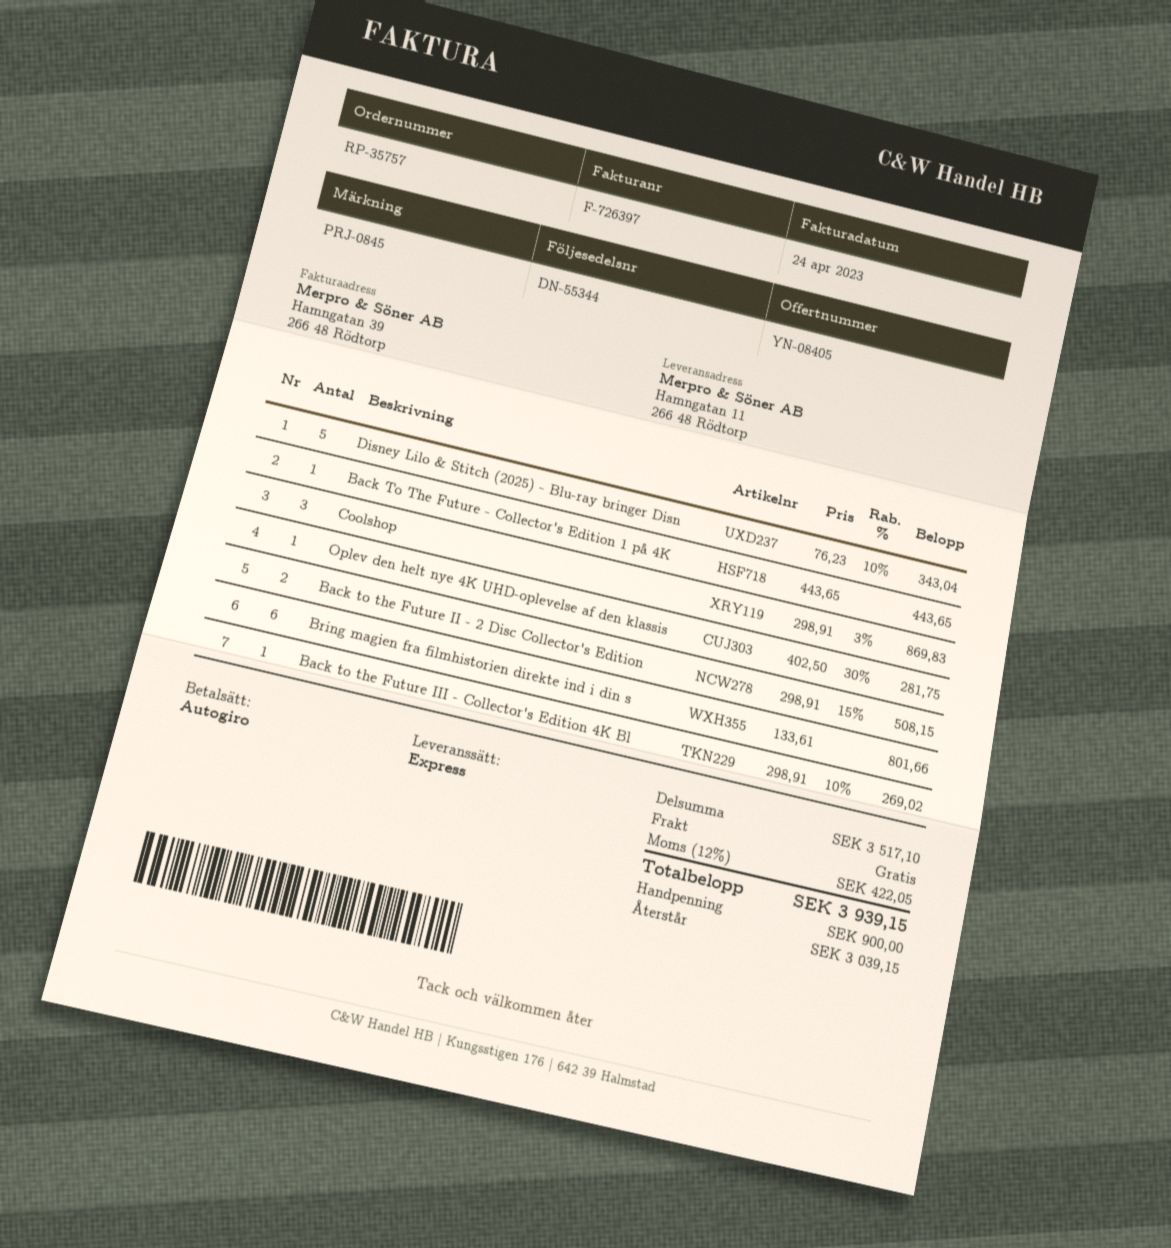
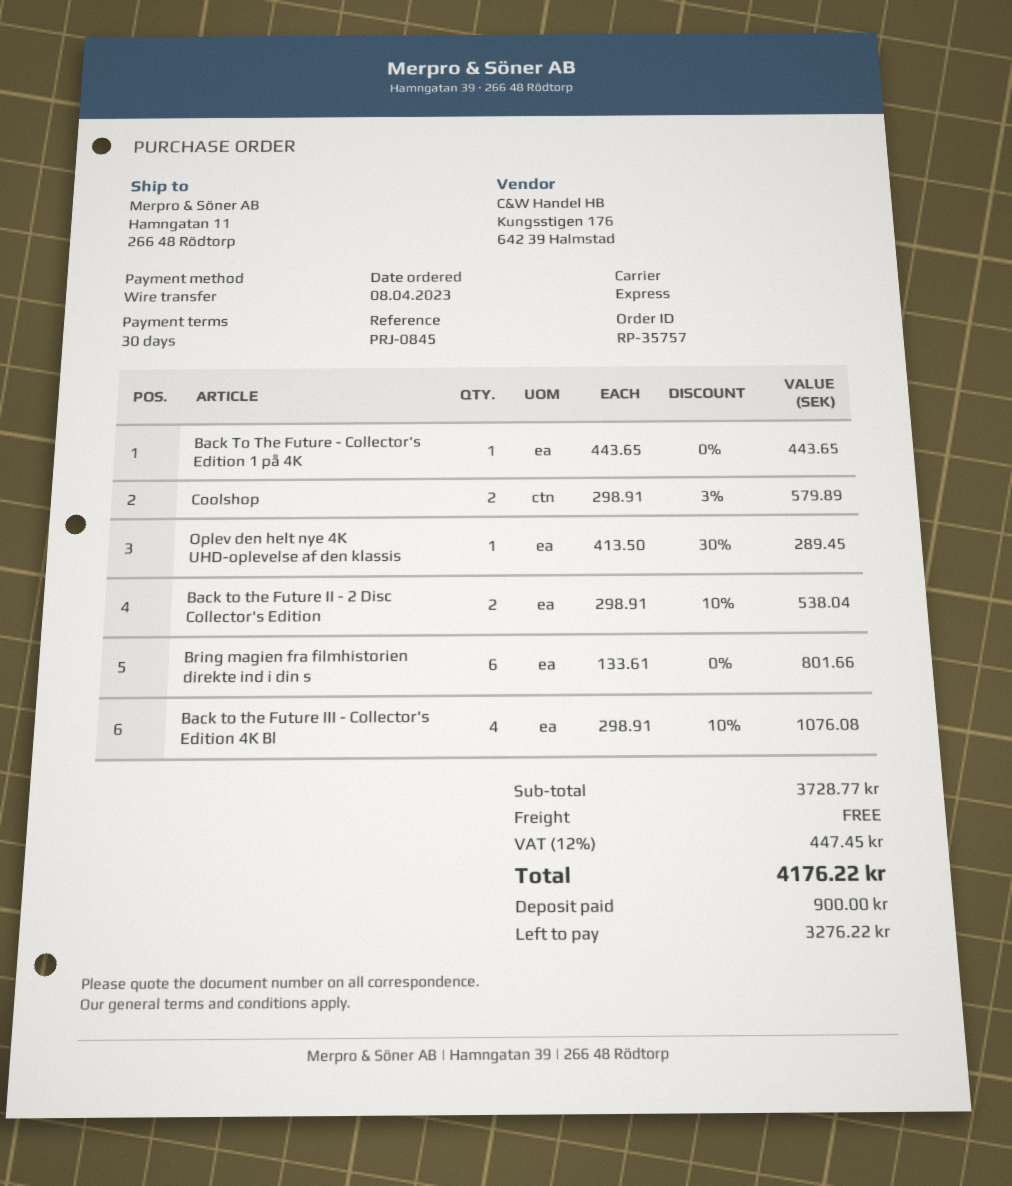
payment method: direct debit -> bank transfer
Disney Lilo & Stitch (2025) - Blu-ray bringer Disn: 5 x 76.23 - 10% = 343.04 -> none
Coolshop: 3 x 298.91 - 3% = 869.83 -> 2 x 298.91 - 3% = 579.89
Oplev den helt nye 4K UHD-oplevelse af den klassis: 1 x 402.50 - 30% = 281.75 -> 1 x 413.50 - 30% = 289.45
Back to the Future II - 2 Disc Collector's Edition: 2 x 298.91 - 15% = 508.15 -> 2 x 298.91 - 10% = 538.04
Back to the Future III - Collector's Edition 4K Bl: 1 x 298.91 - 10% = 269.02 -> 4 x 298.91 - 10% = 1076.08
subtotal: 3517.10 -> 3728.77
tax: 12% = 422.05 -> 12% = 447.45
total: 3939.15 -> 4176.22
balance: 3039.15 -> 3276.22

